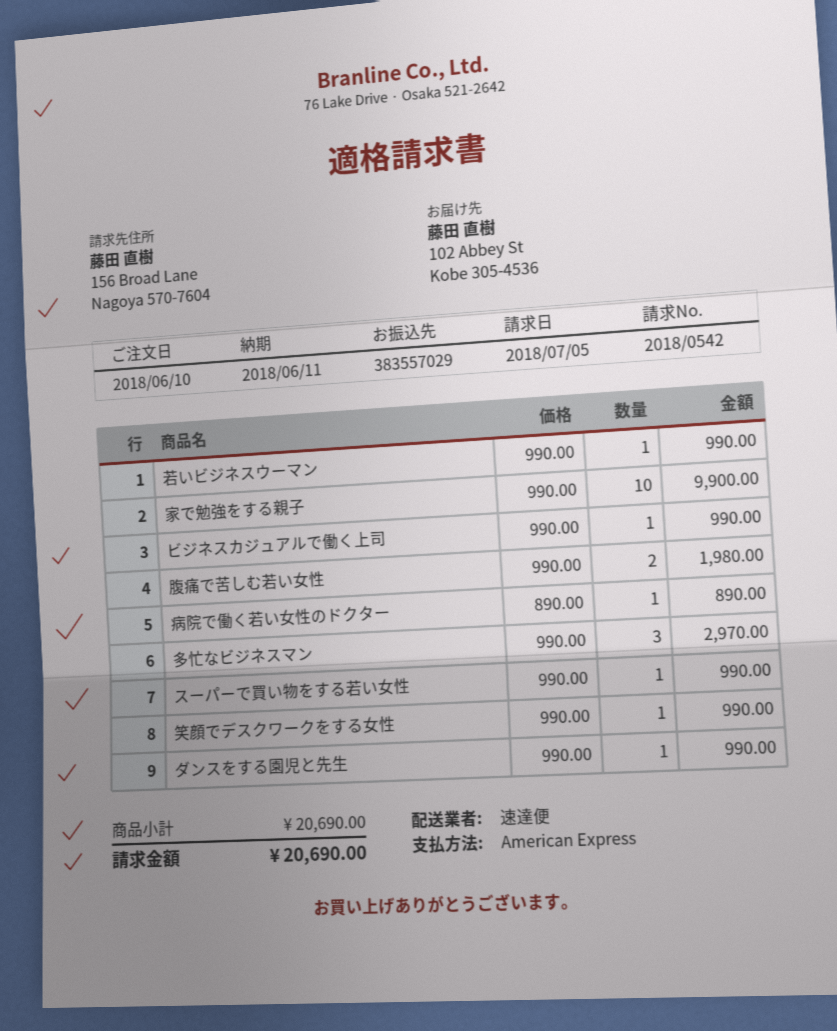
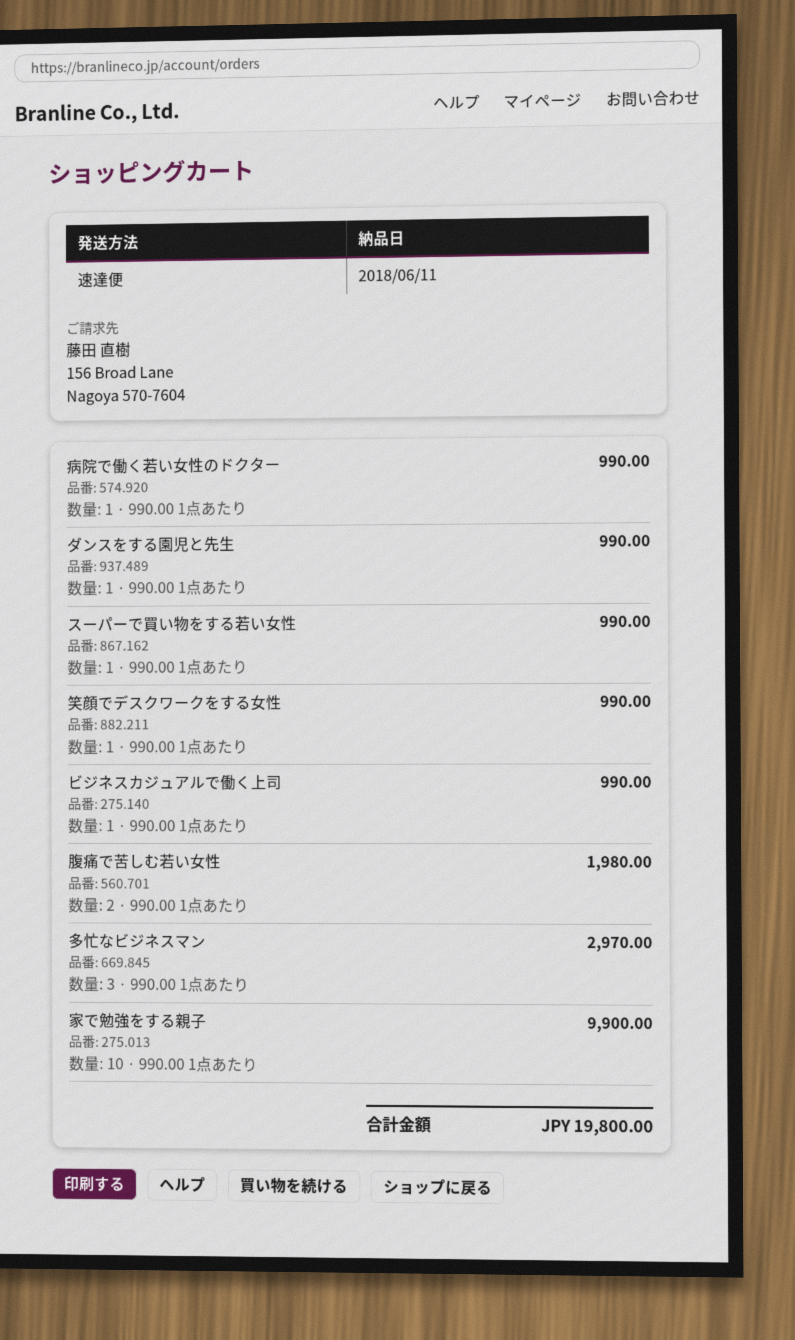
若いビジネスウーマン: 1 x 990.00 = 990.00 -> none
病院で働く若い女性のドクター: 1 x 890.00 = 890.00 -> 1 x 990.00 = 990.00
total: 20690.00 -> 19800.00

